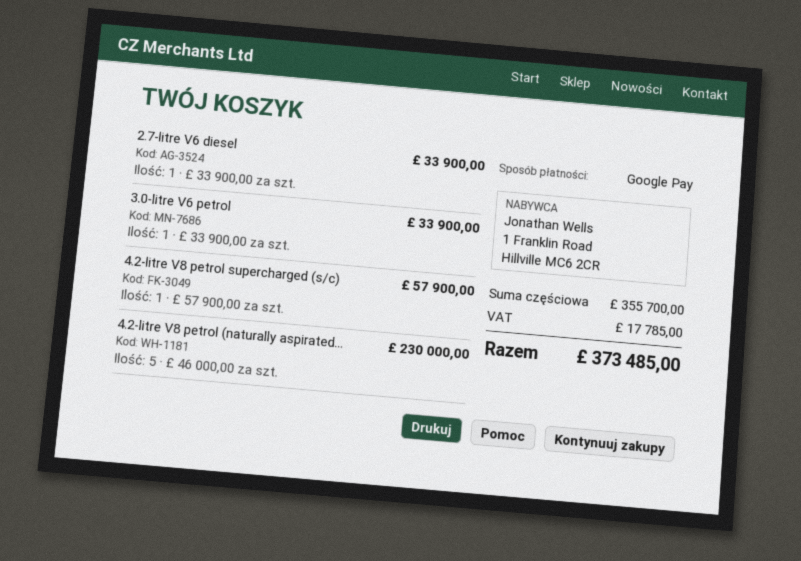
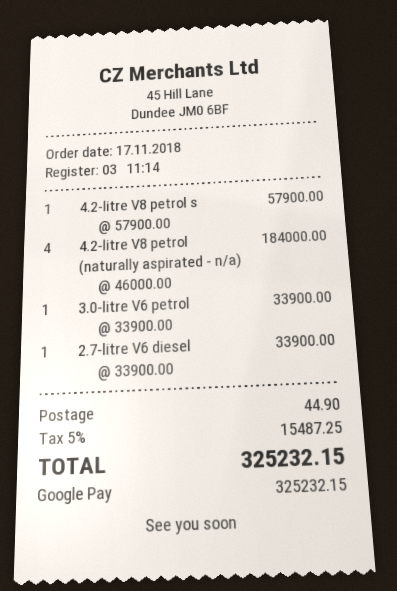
4.2-litre V8 petrol (naturally aspirated...: 5 x 46000.00 = 230000.00 -> 4 x 46000.00 = 184000.00
shipping: none -> 44.90
tax: 17785.00 -> 15487.25
total: 373485.00 -> 325232.15

